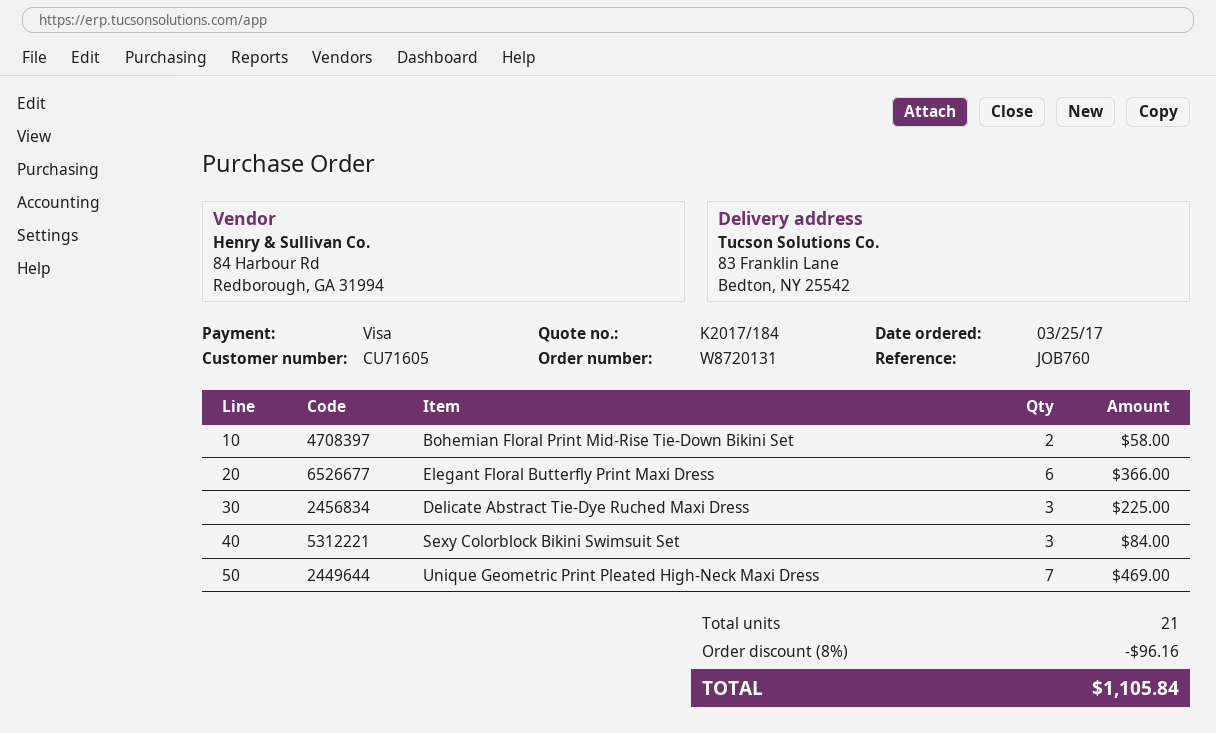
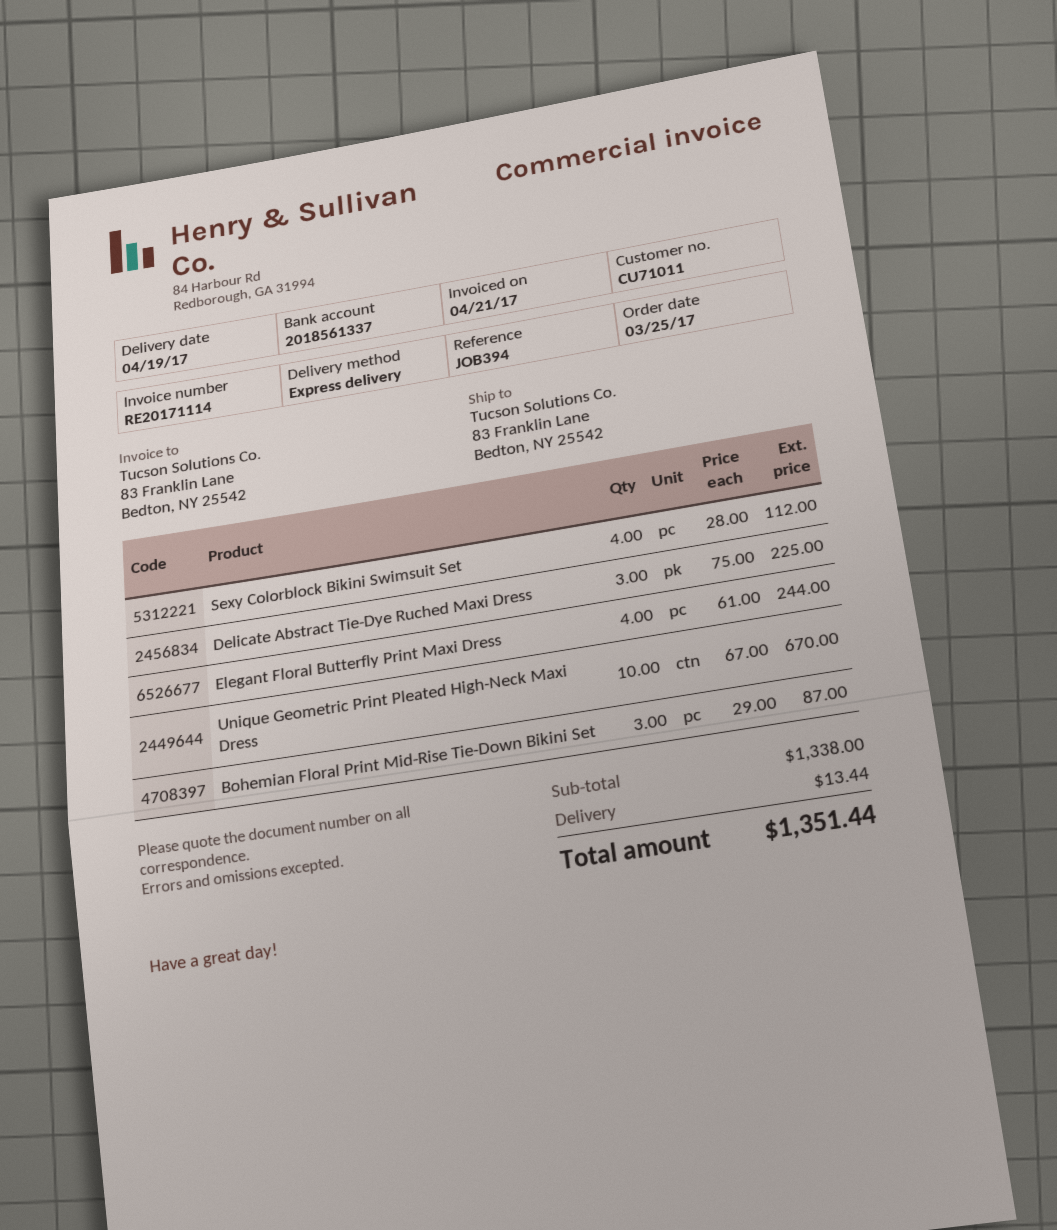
customer number: CU71605 -> CU71011
reference: JOB760 -> JOB394
Bohemian Floral Print Mid-Rise Tie-Down Bikini Set: 2 for 58.00 -> 3 for 87.00
Elegant Floral Butterfly Print Maxi Dress: 6 for 366.00 -> 4 for 244.00
Sexy Colorblock Bikini Swimsuit Set: 3 for 84.00 -> 4 for 112.00
Unique Geometric Print Pleated High-Neck Maxi Dress: 7 for 469.00 -> 10 for 670.00
discount: 8% = 96.16 -> none
shipping: none -> 13.44
total: 1105.84 -> 1351.44

